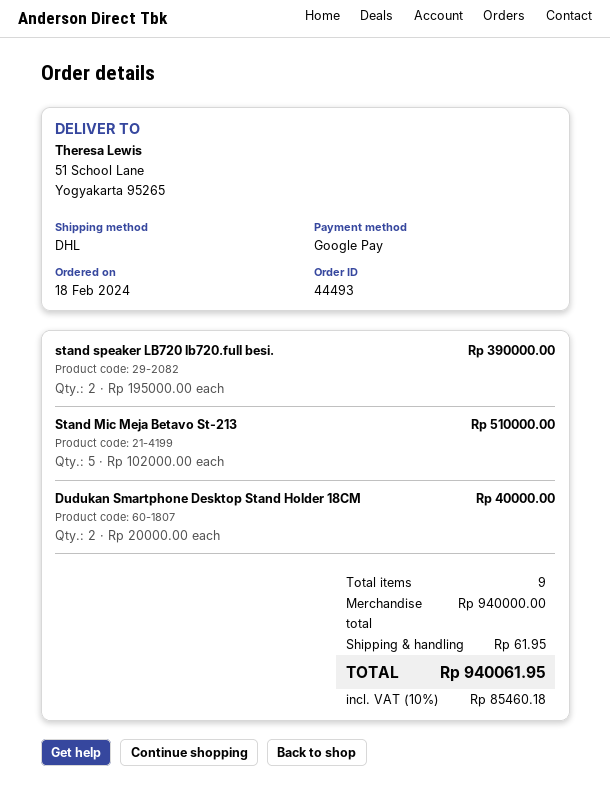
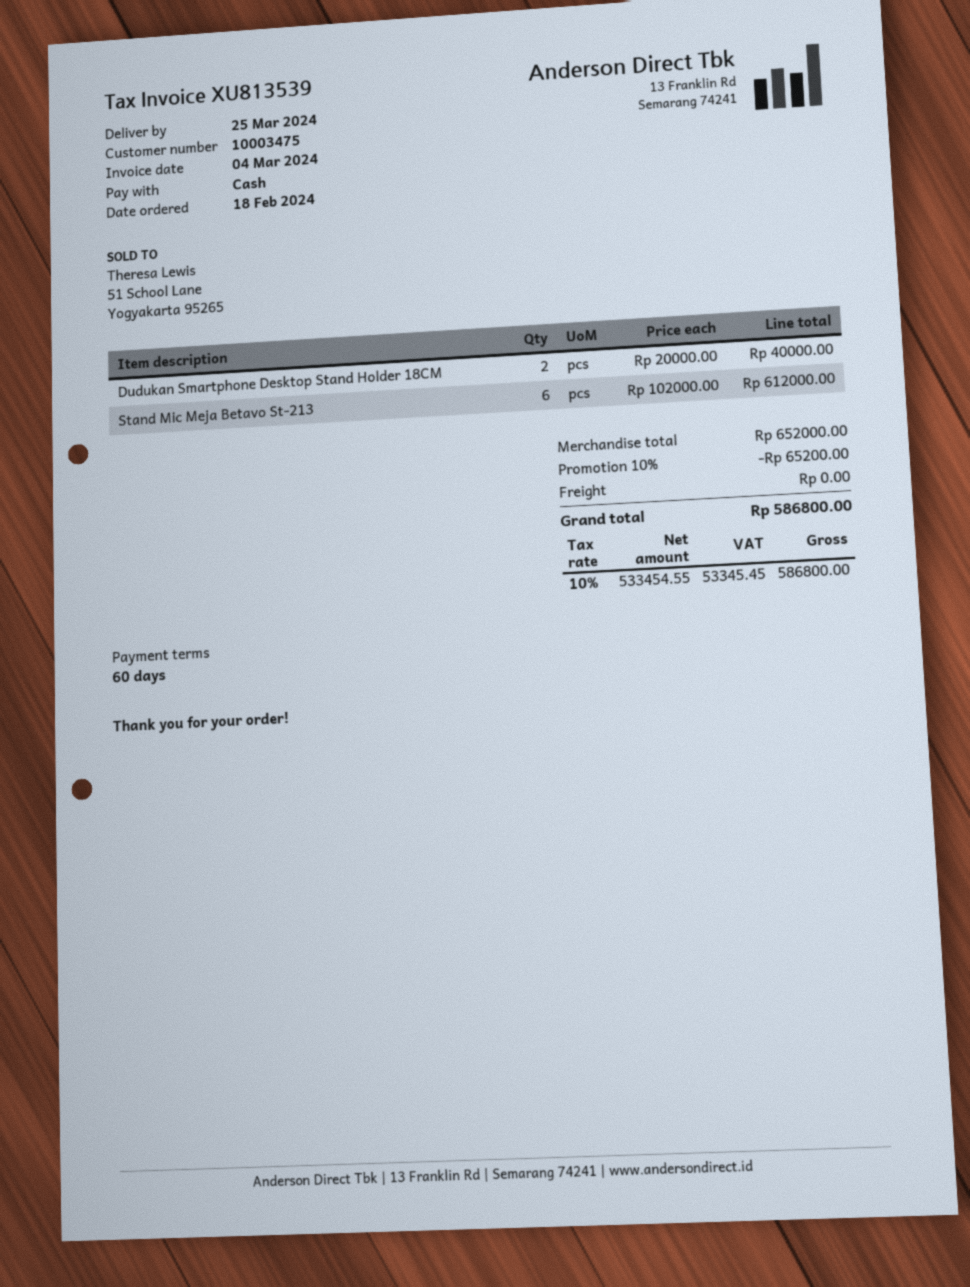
payment method: Google Pay -> cash
stand speaker LB720 lb720.full besi.: 2 x 195000.00 = 390000.00 -> none
Stand Mic Meja Betavo St-213: 5 x 102000.00 = 510000.00 -> 6 x 102000.00 = 612000.00
subtotal: 940000.00 -> 652000.00
discount: none -> 10% = 65200.00
shipping: 61.95 -> 0.00
tax: 10% = 85460.18 -> 10% = 53345.45
total: 940061.95 -> 586800.00

